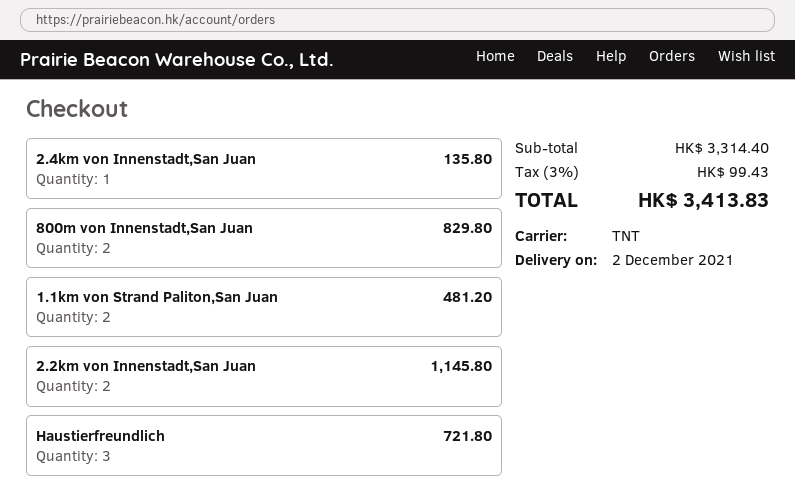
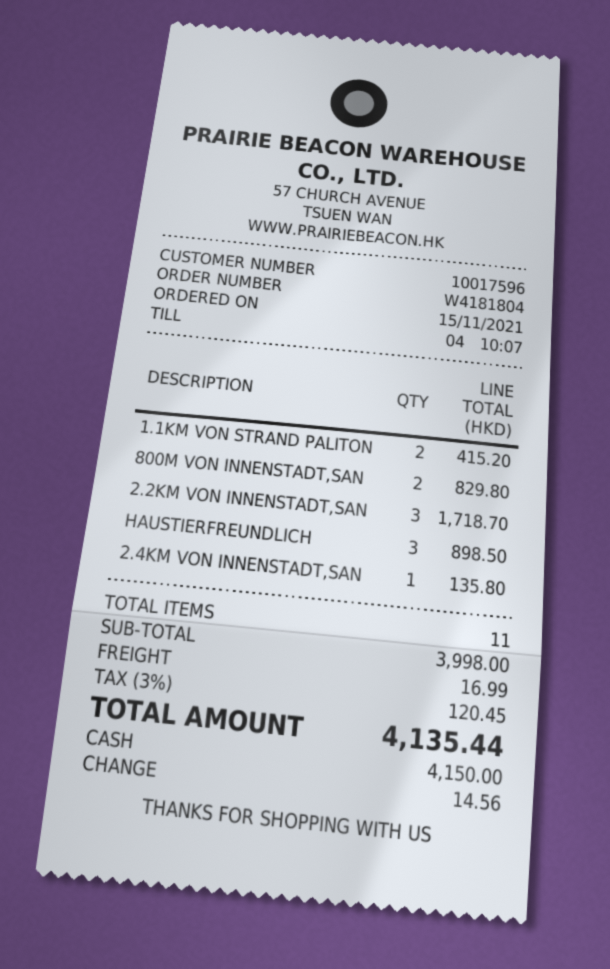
1.1km von Strand Paliton,San Juan: 2 for 481.20 -> 2 for 415.20
2.2km von Innenstadt,San Juan: 2 for 1145.80 -> 3 for 1718.70
Haustierfreundlich: 3 for 721.80 -> 3 for 898.50
subtotal: 3314.40 -> 3998.00
shipping: none -> 16.99
tax: 3% = 99.43 -> 3% = 120.45
total: 3413.83 -> 4135.44

